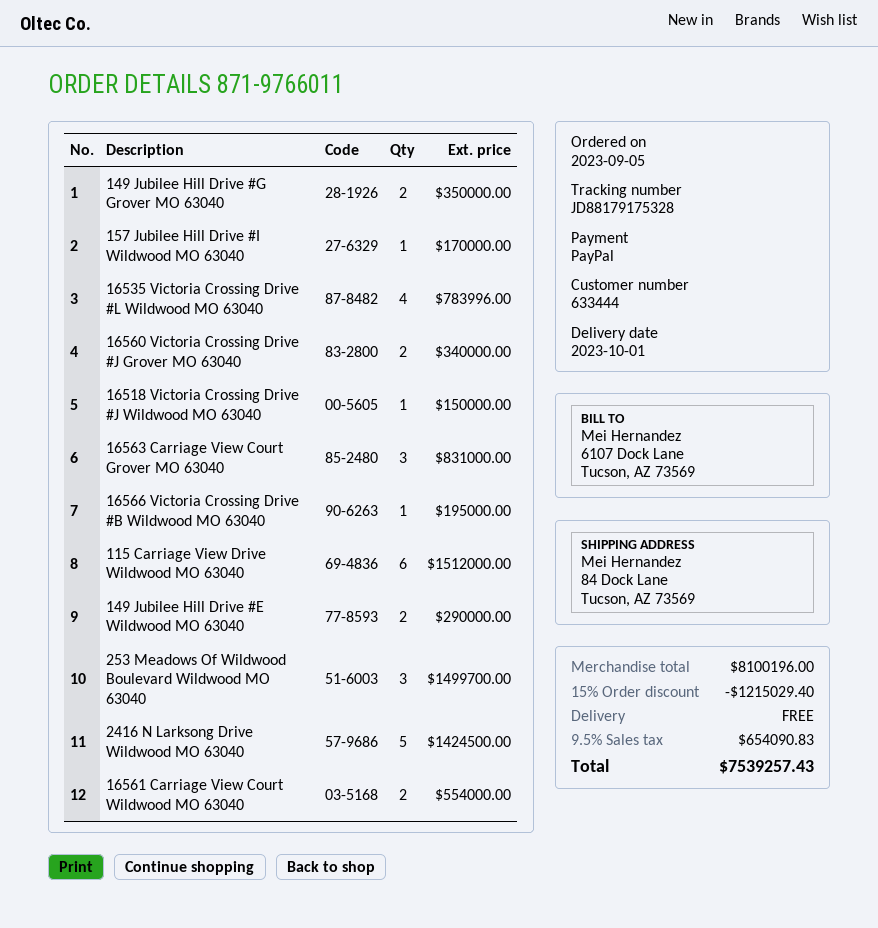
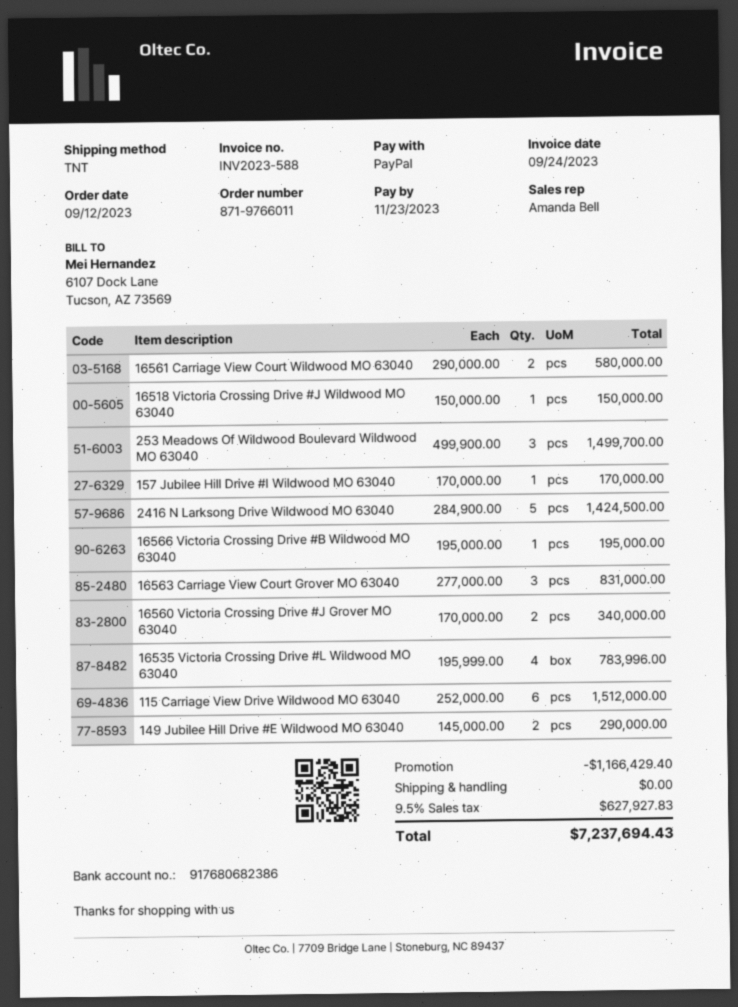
order date: 2023-09-05 -> 2023-09-12
149 Jubilee Hill Drive #G Grover MO 63040: 2 for 350000.00 -> none
16561 Carriage View Court Wildwood MO 63040: 2 for 554000.00 -> 2 for 580000.00
discount: 1215029.40 -> 1166429.40
tax: 9.5% = 654090.83 -> 9.5% = 627927.83
total: 7539257.43 -> 7237694.43

